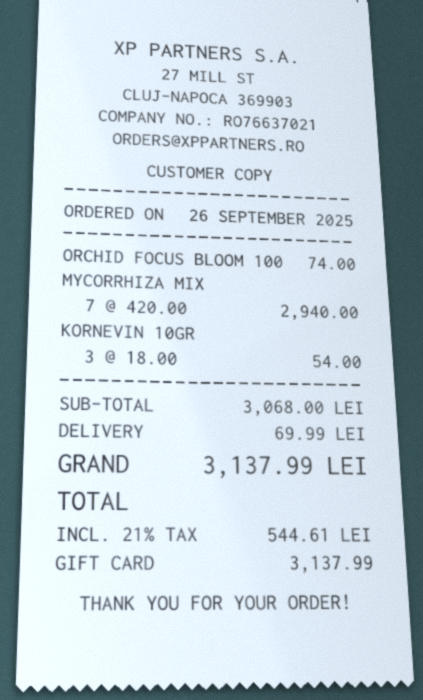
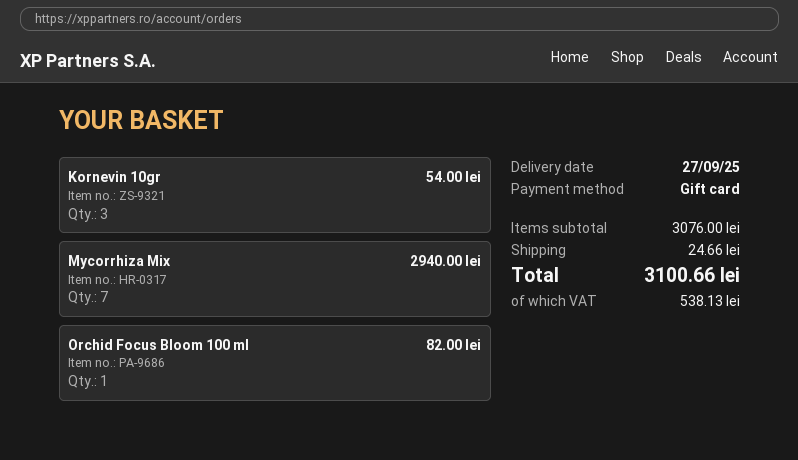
ORCHID FOCUS BLOOM 100: 1 for 74.00 -> 1 for 82.00
subtotal: 3068.00 -> 3076.00
shipping: 69.99 -> 24.66
tax: 544.61 -> 538.13
total: 3137.99 -> 3100.66

